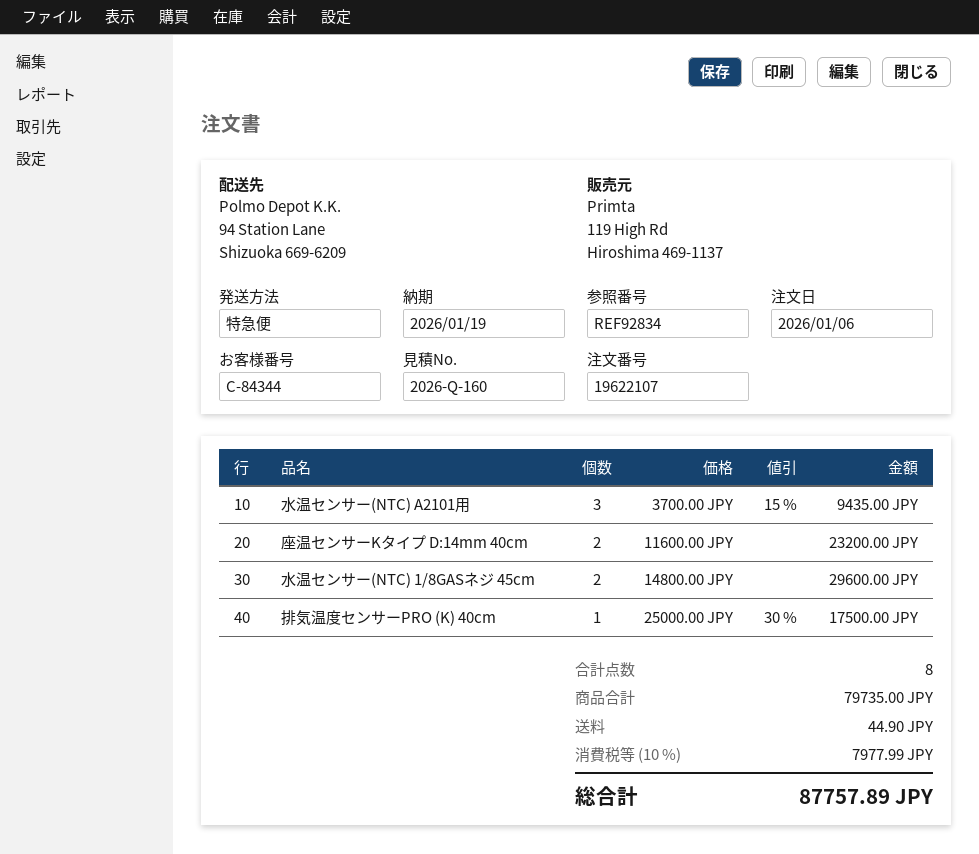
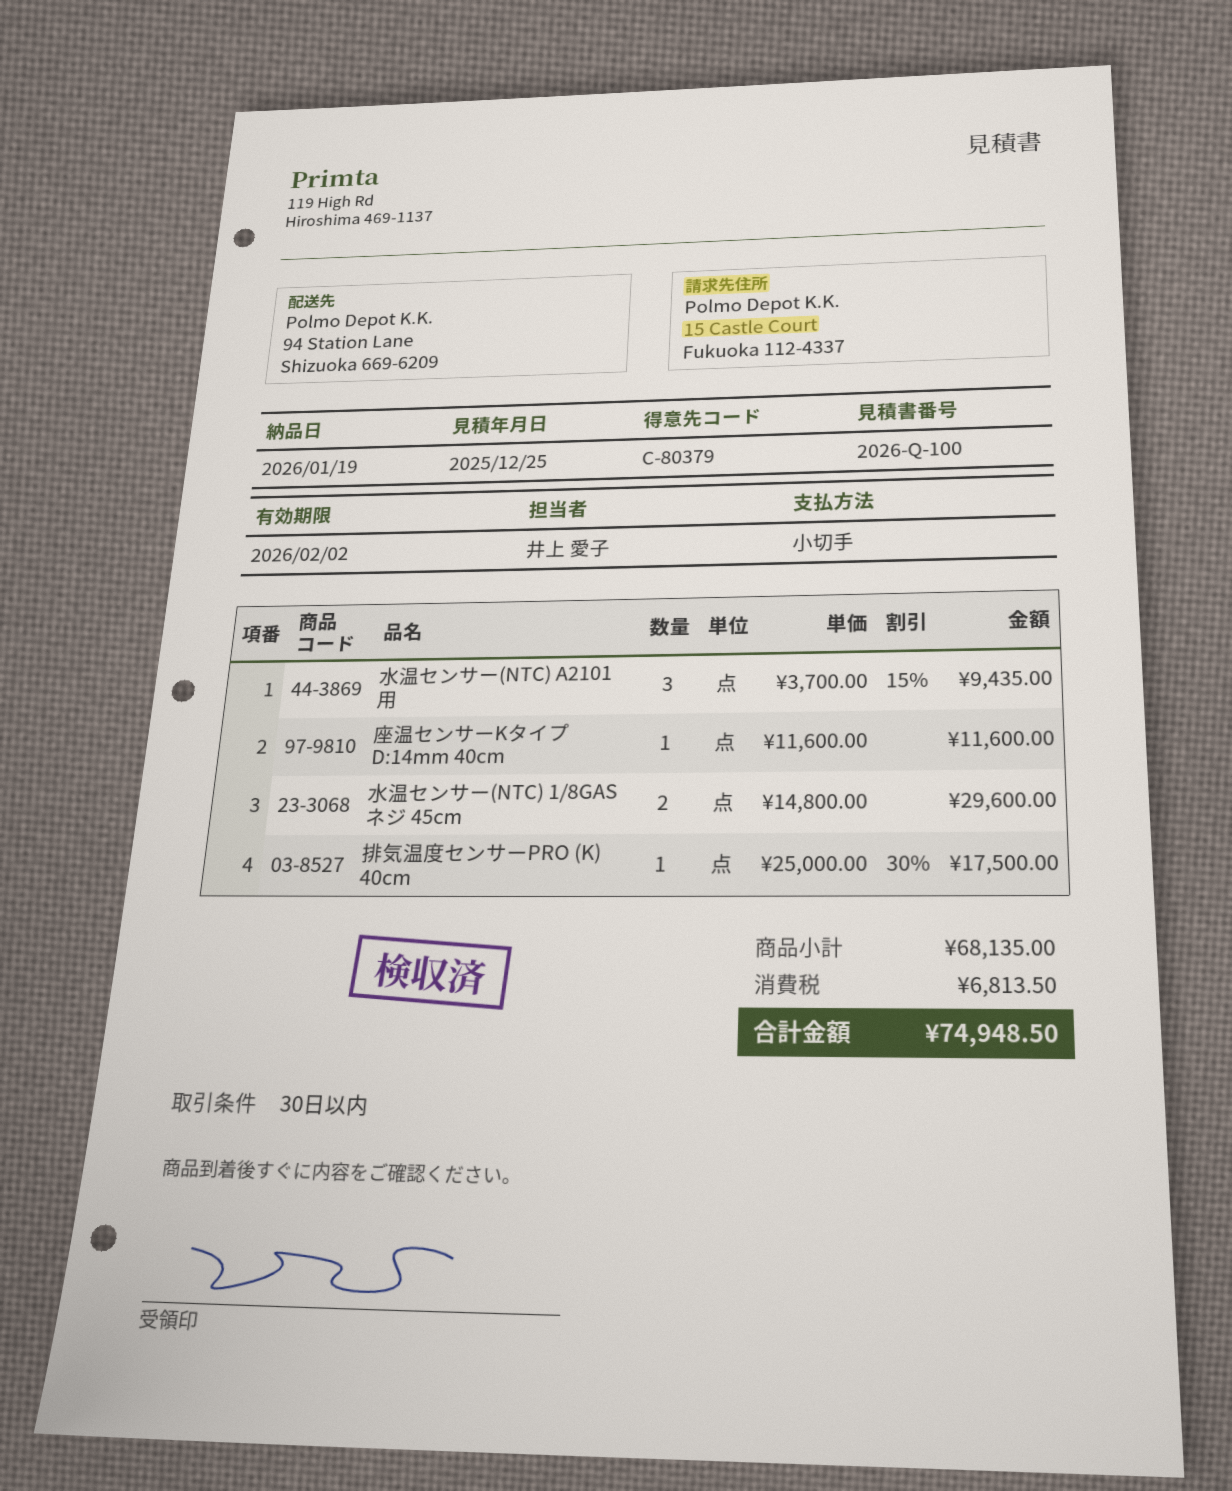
quote number: 2026-Q-160 -> 2026-Q-100
customer number: C-84344 -> C-80379
座温センサーKタイプ D:14mm 40cm: 2 x 11600.00 = 23200.00 -> 1 x 11600.00 = 11600.00
subtotal: 79735.00 -> 68135.00
shipping: 44.90 -> none
tax: 7977.99 -> 6813.50
total: 87757.89 -> 74948.50

